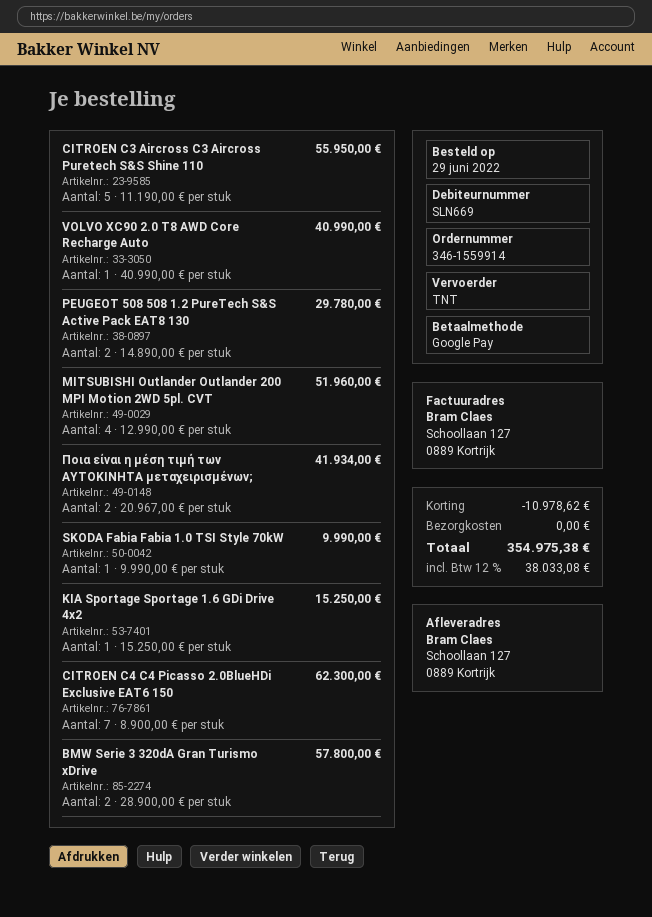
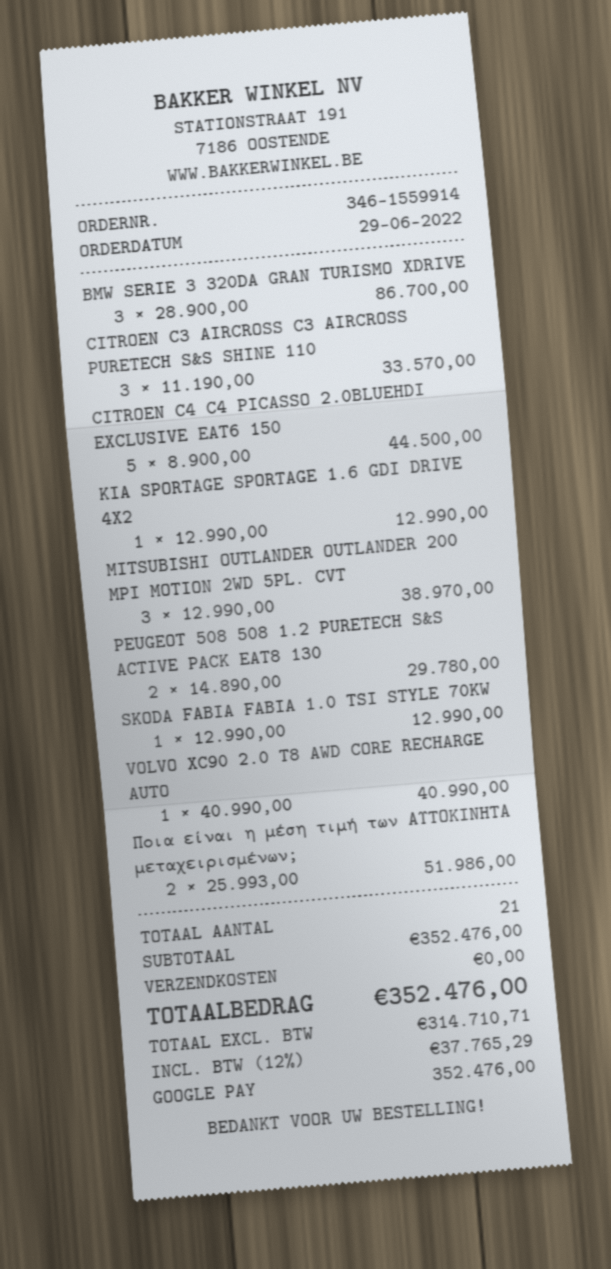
CITROEN C3 Aircross C3 Aircross Puretech S&S Shine 110: 5 x 11190.00 = 55950.00 -> 3 x 11190.00 = 33570.00
MITSUBISHI Outlander Outlander 200 MPI Motion 2WD 5pl. CVT: 4 x 12990.00 = 51960.00 -> 3 x 12990.00 = 38970.00
Ποια είναι η μέση τιμή των ΑΥΤΟΚΙΝΗΤΑ μεταχειρισμένων;: 2 x 20967.00 = 41934.00 -> 2 x 25993.00 = 51986.00
SKODA Fabia Fabia 1.0 TSI Style 70kW: 1 x 9990.00 = 9990.00 -> 1 x 12990.00 = 12990.00
KIA Sportage Sportage 1.6 GDi Drive 4x2: 1 x 15250.00 = 15250.00 -> 1 x 12990.00 = 12990.00
CITROEN C4 C4 Picasso 2.0BlueHDi Exclusive EAT6 150: 7 x 8900.00 = 62300.00 -> 5 x 8900.00 = 44500.00
BMW Serie 3 320dA Gran Turismo xDrive: 2 x 28900.00 = 57800.00 -> 3 x 28900.00 = 86700.00
discount: 10978.62 -> none
tax: 12% = 38033.08 -> 12% = 37765.29
total: 354975.38 -> 352476.00

